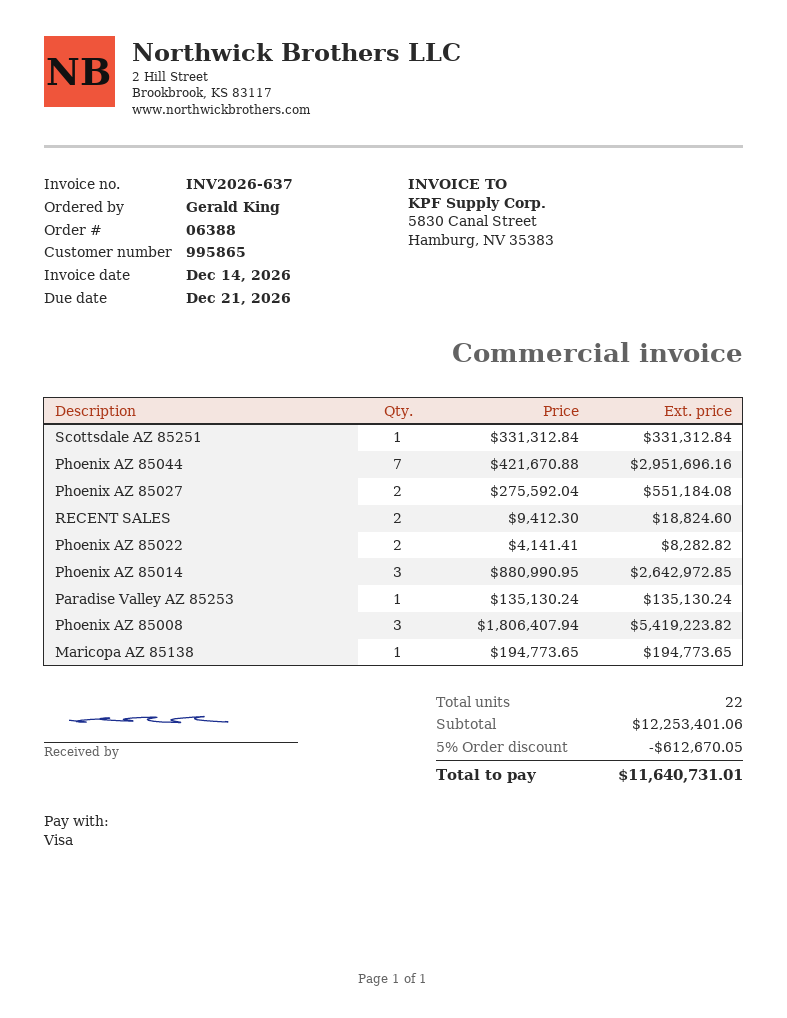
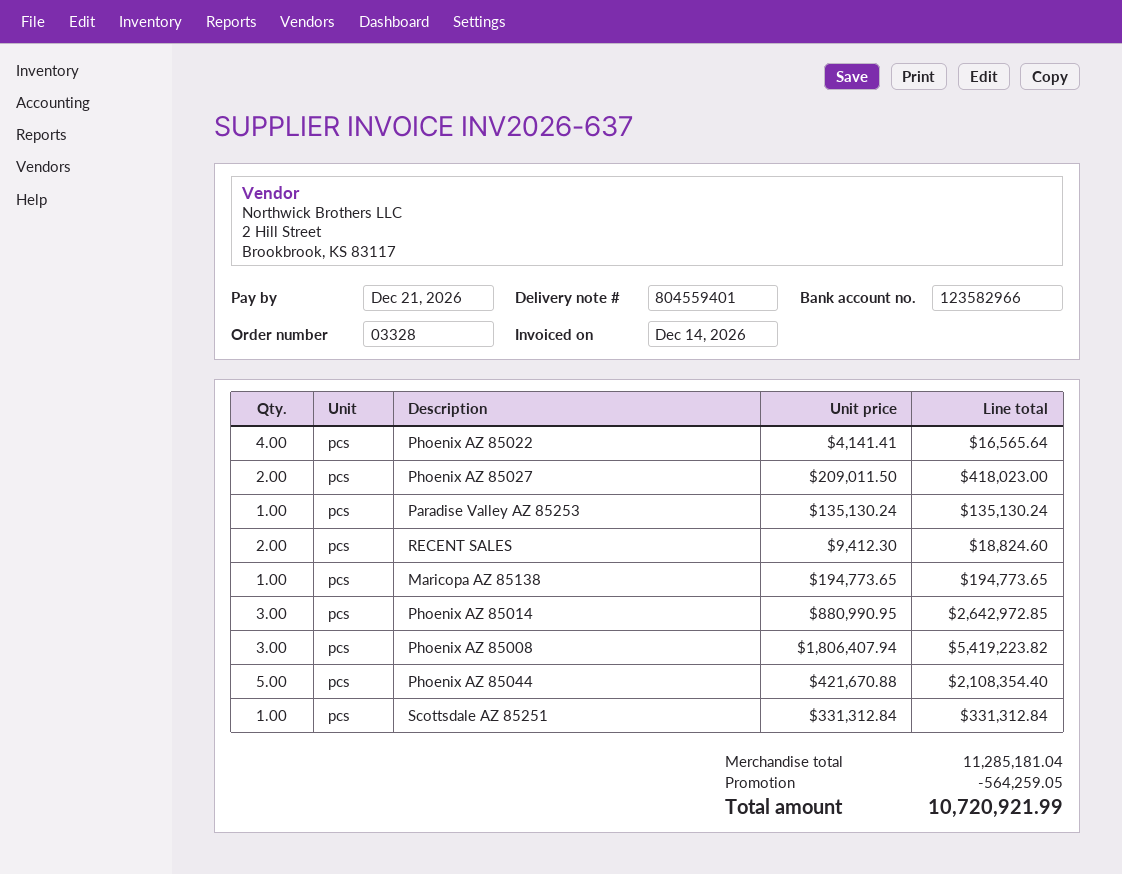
order number: 06388 -> 03328
Phoenix AZ 85044: 7 x 421670.88 = 2951696.16 -> 5 x 421670.88 = 2108354.40
Phoenix AZ 85027: 2 x 275592.04 = 551184.08 -> 2 x 209011.50 = 418023.00
Phoenix AZ 85022: 2 x 4141.41 = 8282.82 -> 4 x 4141.41 = 16565.64
subtotal: 12253401.06 -> 11285181.04
discount: 612670.05 -> 564259.05
total: 11640731.01 -> 10720921.99

